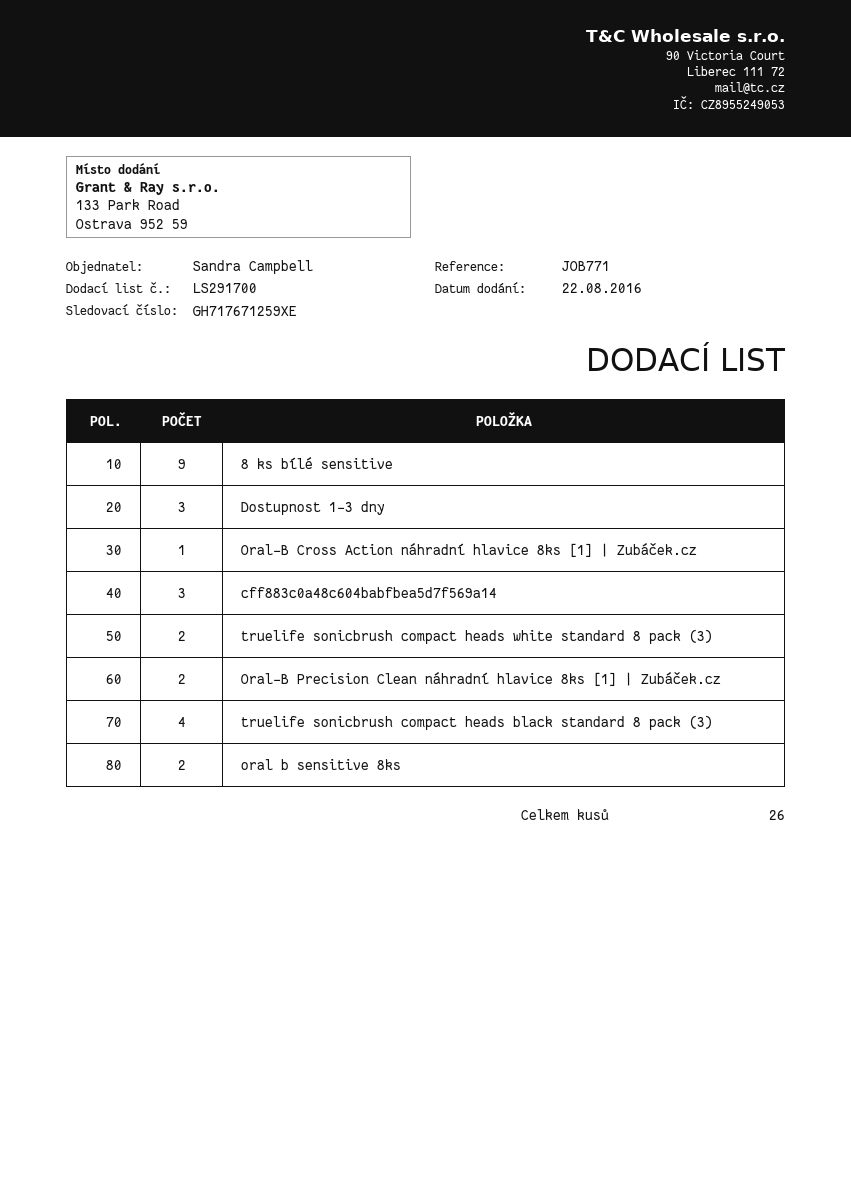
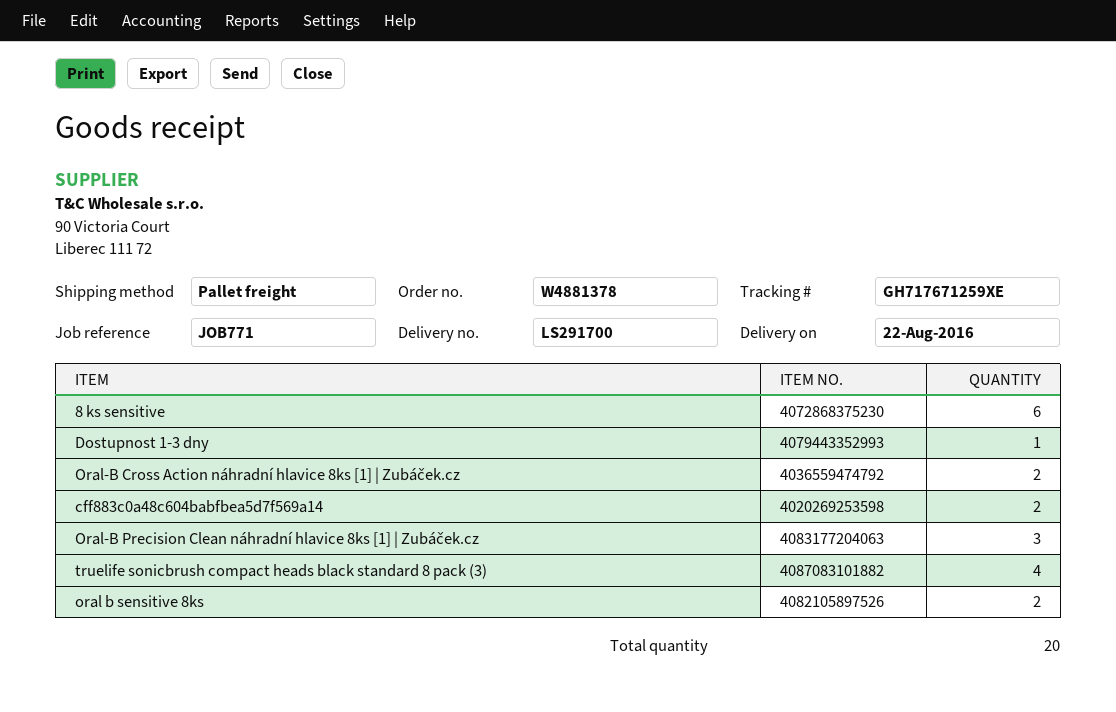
8 ks bílé sensitive: 9 -> none
Dostupnost 1-3 dny: 3 -> 1
Oral-B Cross Action náhradní hlavice 8ks [1] | Zubáček.cz: 1 -> 2
cff883c0a48c604babfbea5d7f569a14: 3 -> 2
truelife sonicbrush compact heads white standard 8 pack (3): 2 -> none
Oral-B Precision Clean náhradní hlavice 8ks [1] | Zubáček.cz: 2 -> 3
8 ks sensitive: none -> 6
total quantity: 26 -> 20

